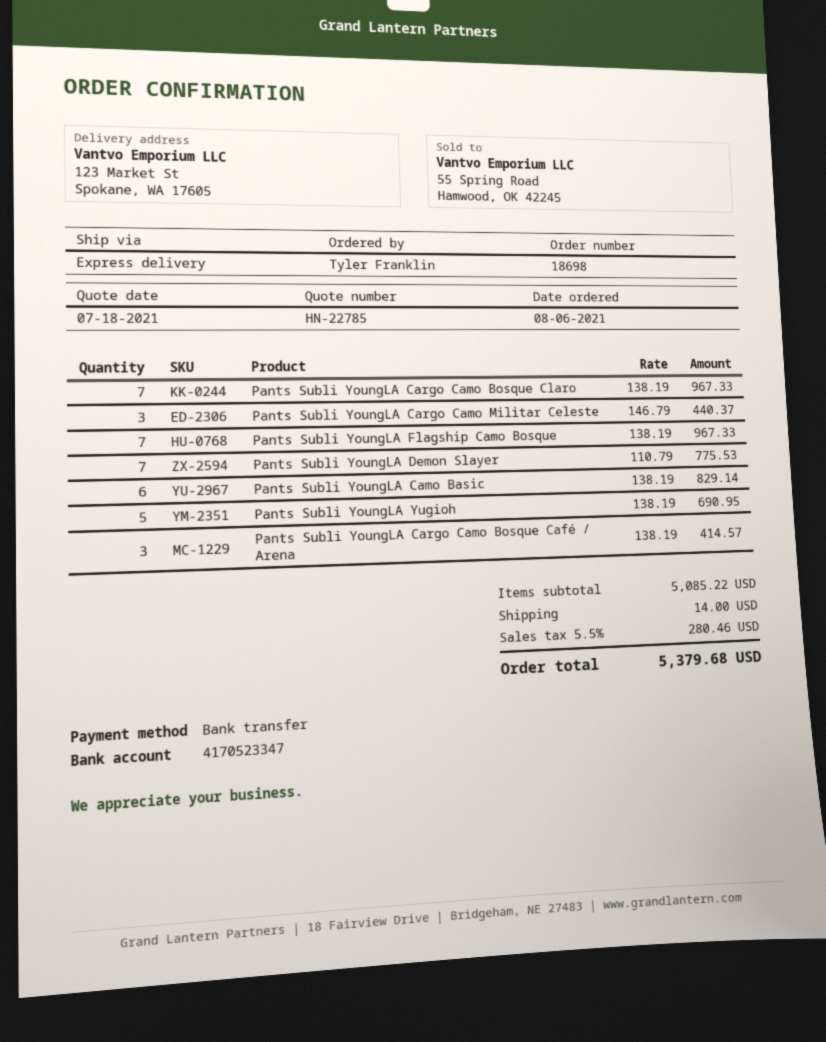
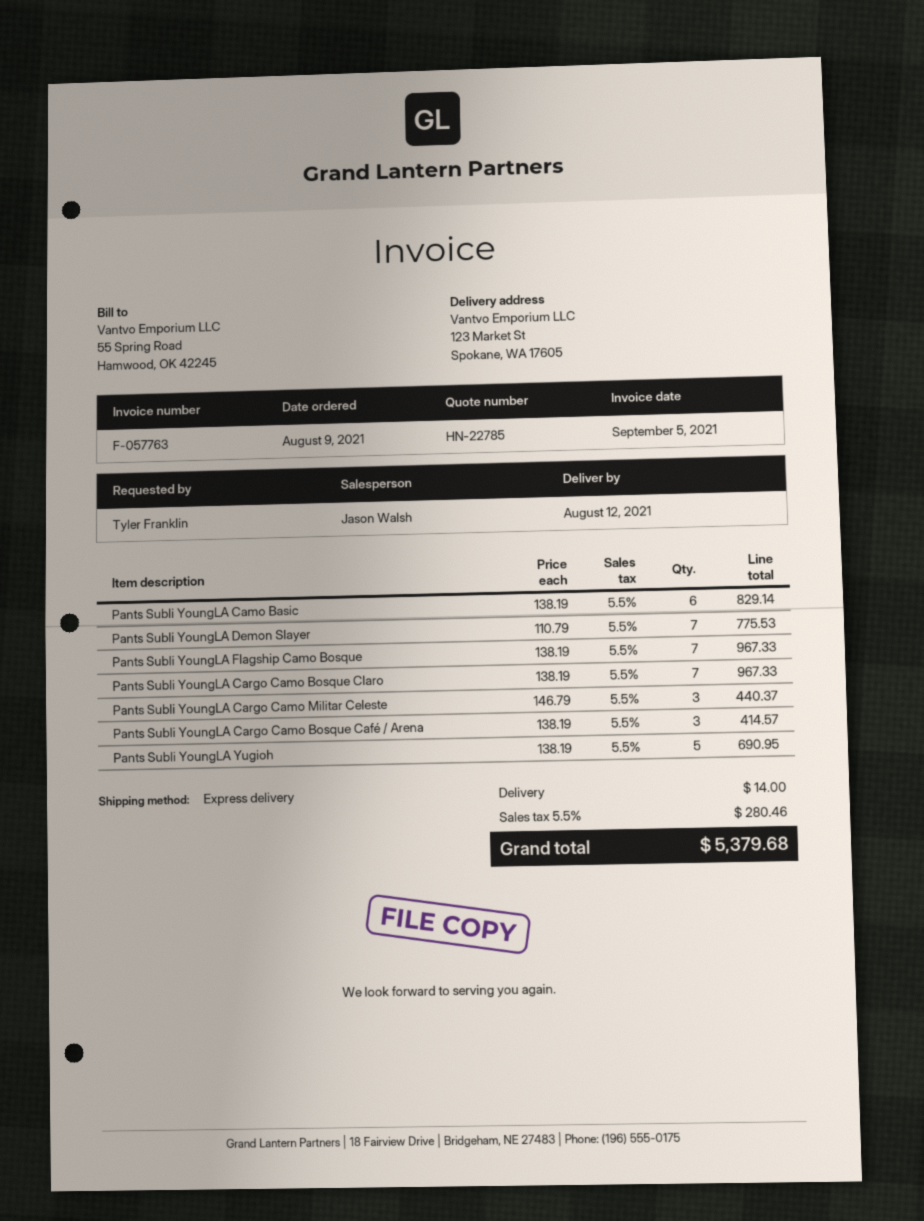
order date: 2021-08-06 -> 2021-08-09

